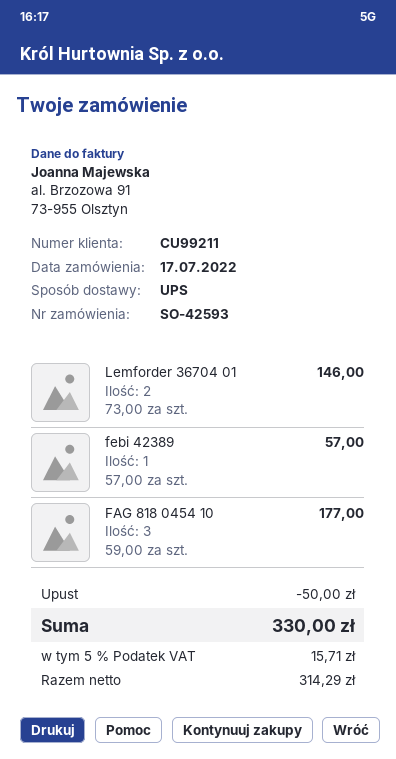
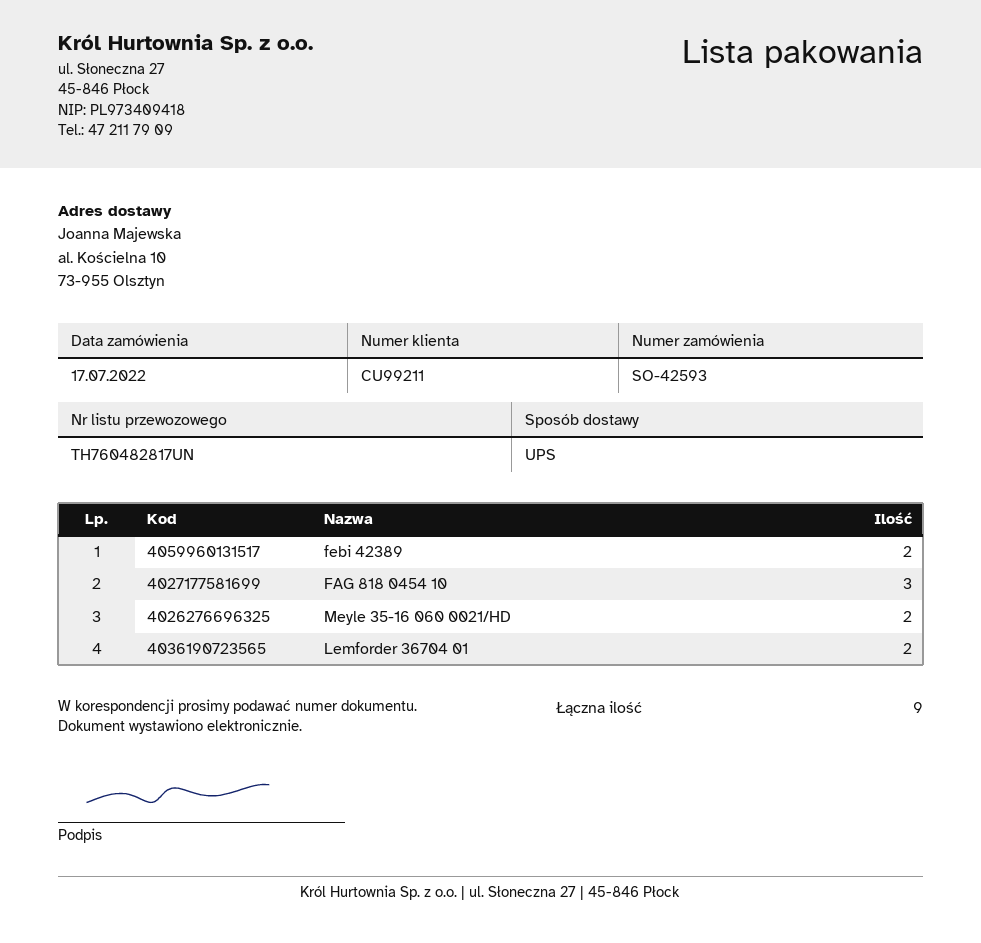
febi 42389: 1 -> 2
Meyle 35-16 060 0021/HD: none -> 2

